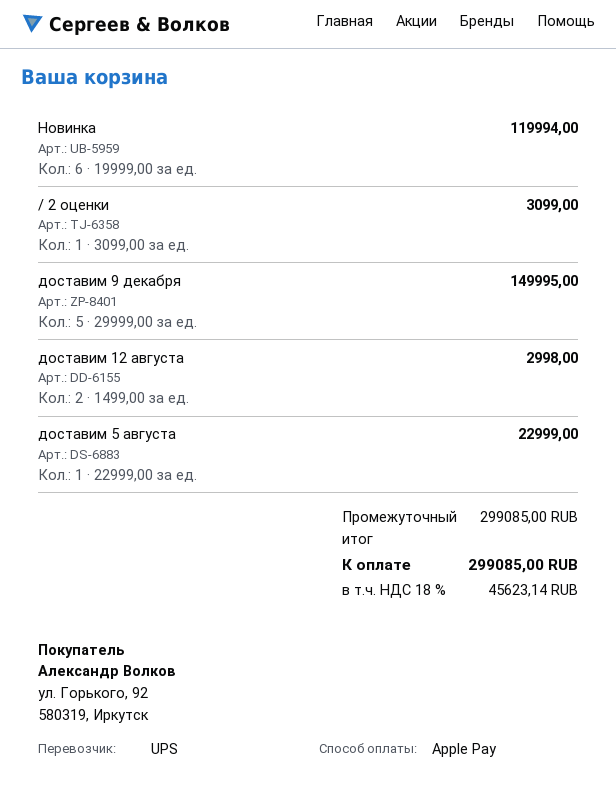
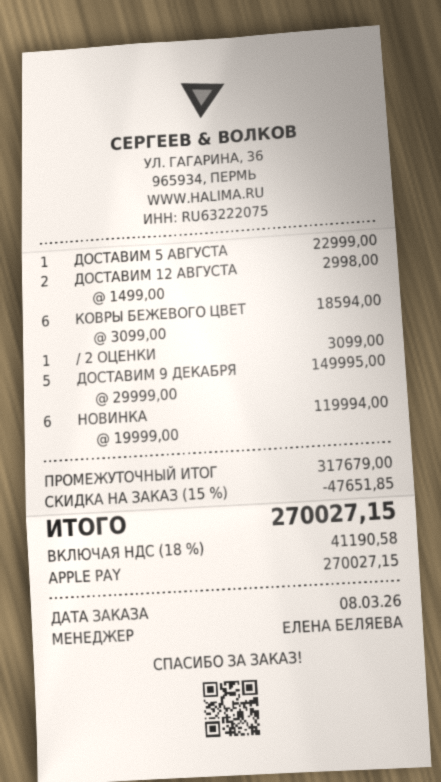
КОВРЫ БЕЖЕВОГО ЦВЕТ: none -> 6 x 3099.00 = 18594.00
subtotal: 299085.00 -> 317679.00
discount: none -> 15% = 47651.85
tax: 18% = 45623.14 -> 18% = 41190.58
total: 299085.00 -> 270027.15

